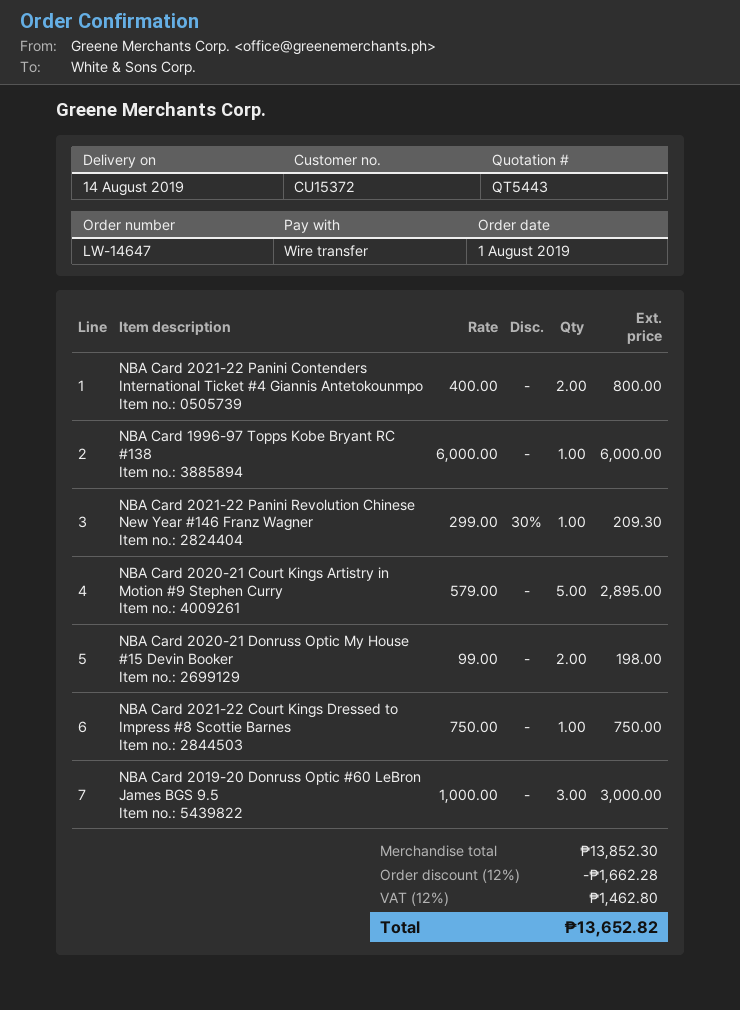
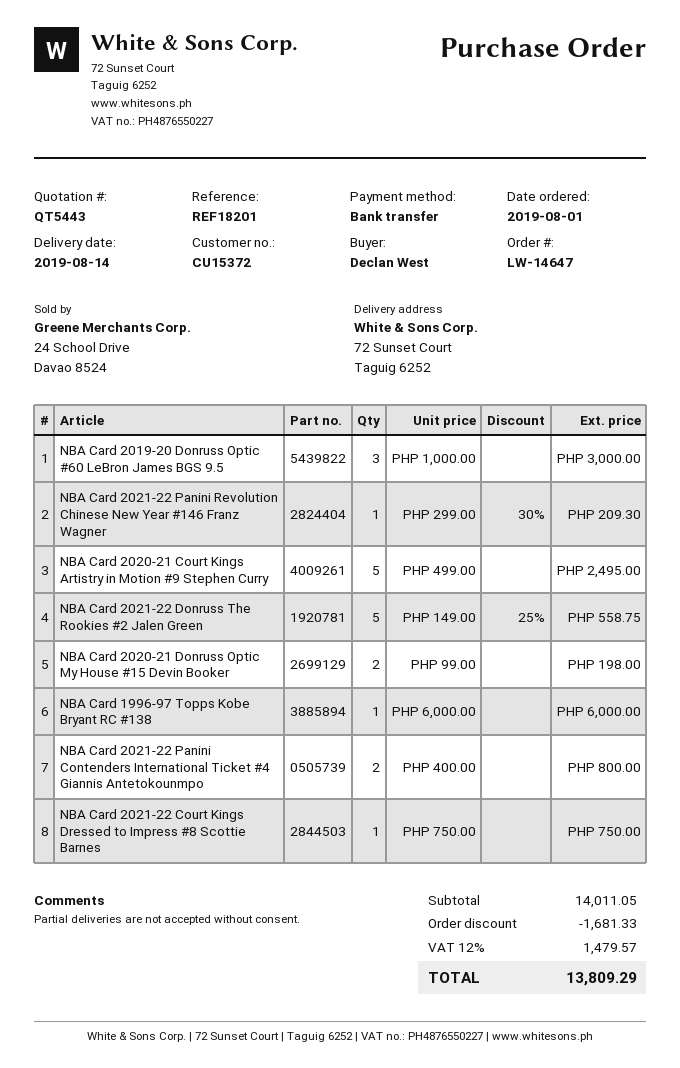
NBA Card 2020-21 Court Kings Artistry in Motion #9 Stephen Curry: 5 x 579.00 = 2895.00 -> 5 x 499.00 = 2495.00
NBA Card 2021-22 Donruss The Rookies #2 Jalen Green: none -> 5 x 149.00 - 25% = 558.75
subtotal: 13852.30 -> 14011.05
discount: 1662.28 -> 1681.33
tax: 12% = 1462.80 -> 12% = 1479.57
total: 13652.82 -> 13809.29

